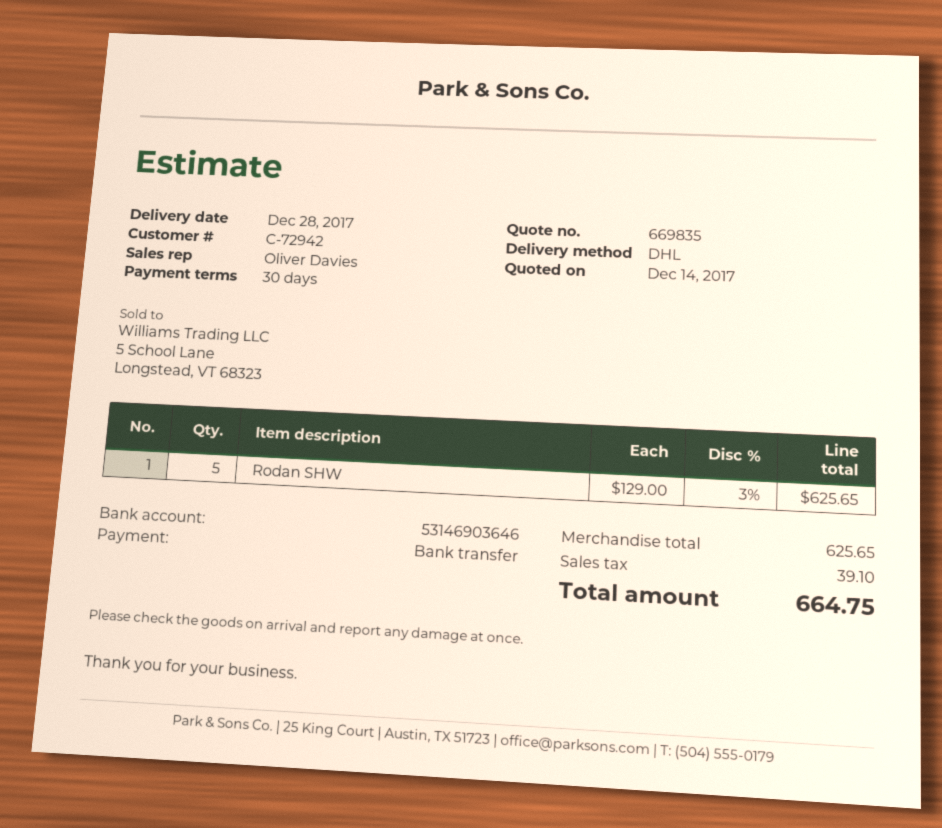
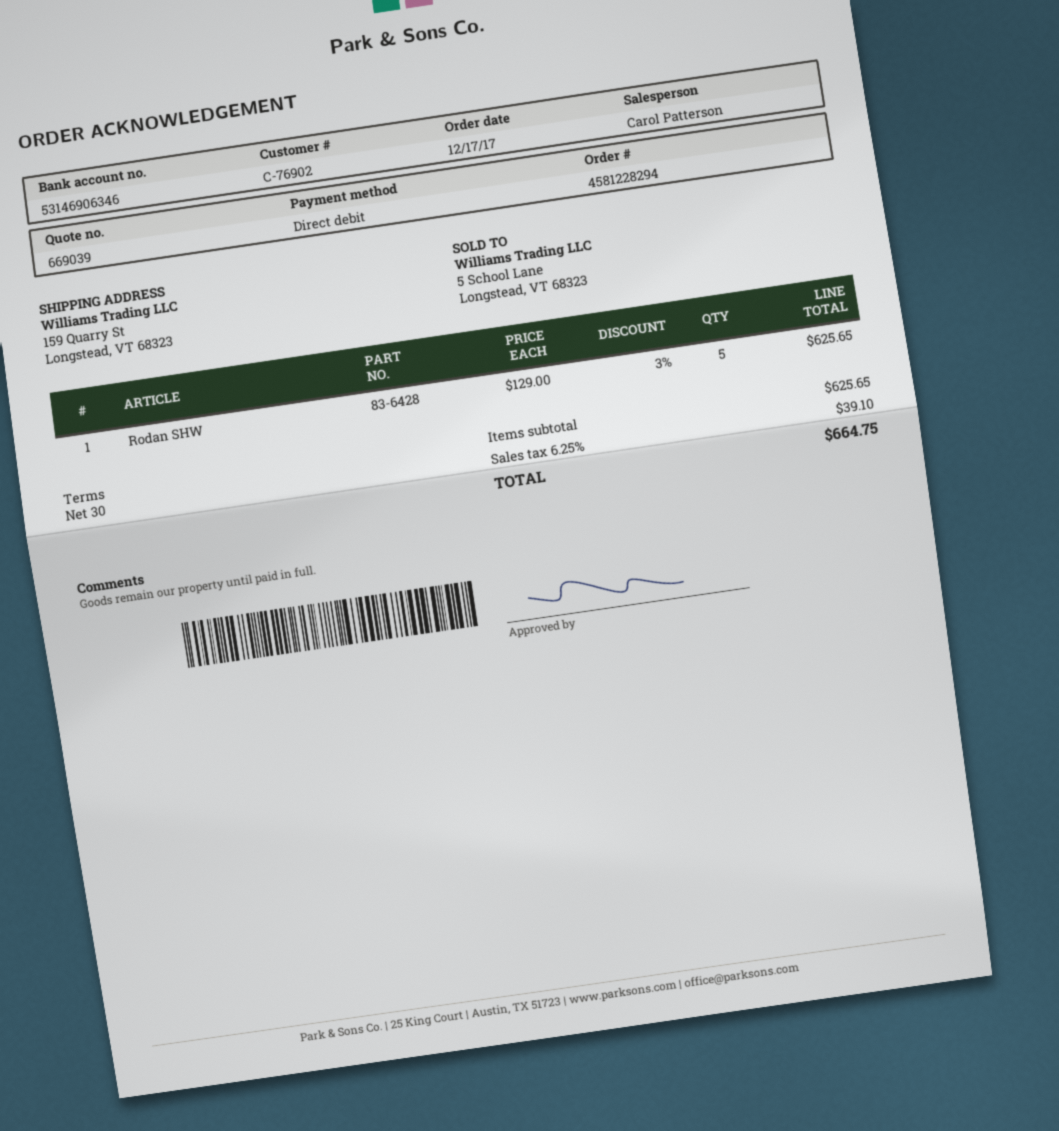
quote number: 669835 -> 669039
customer number: C-72942 -> C-76902
sales rep: Oliver Davies -> Carol Patterson
payment method: bank transfer -> direct debit
bank account: 53146903646 -> 53146906346

